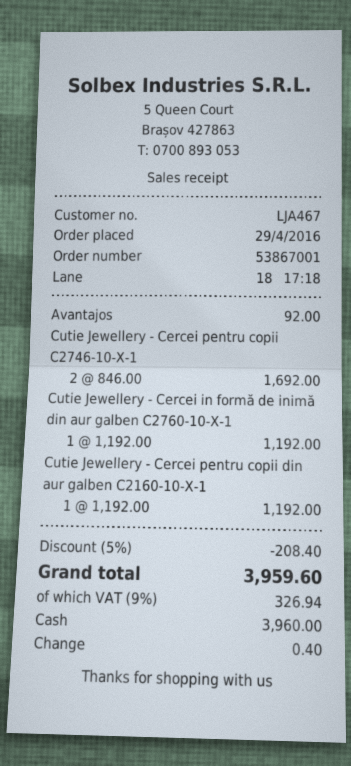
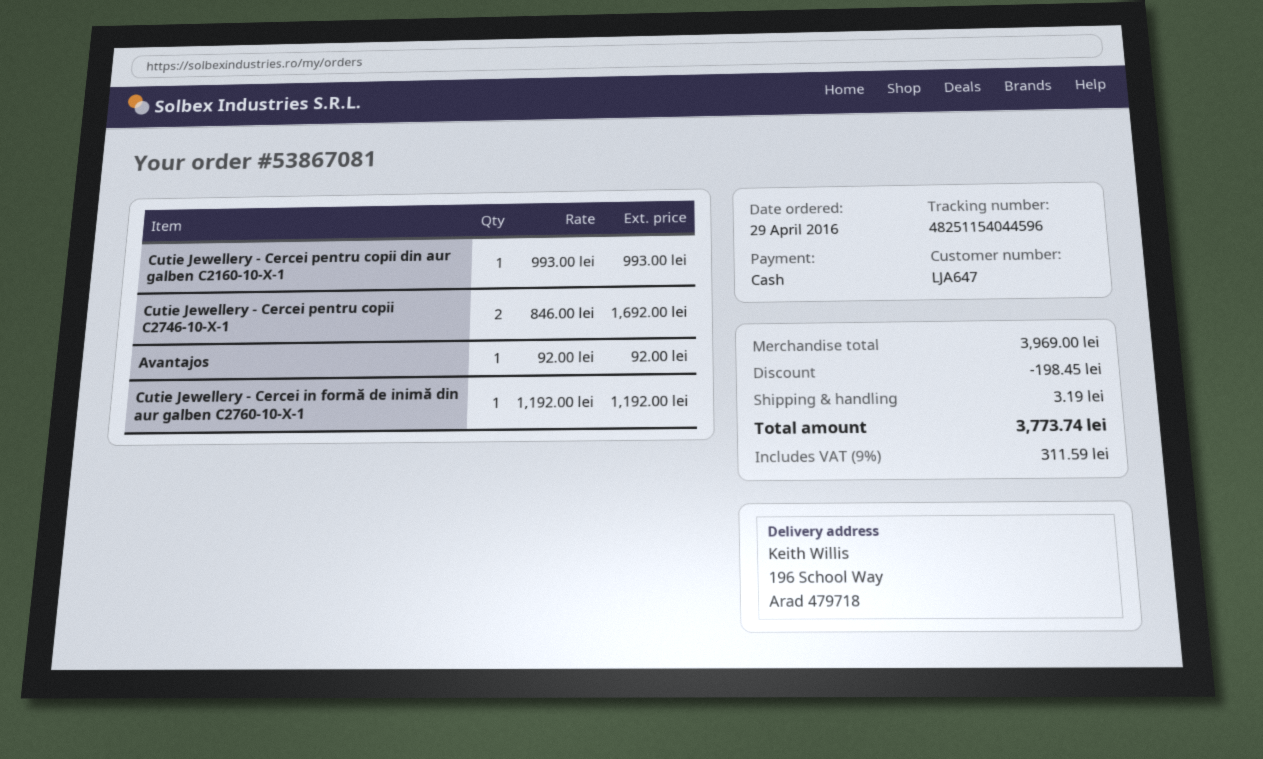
order number: 53867001 -> 53867081
customer number: LJA467 -> LJA647
Cutie Jewellery - Cercei pentru copii din aur galben C2160-10-X-1: 1 x 1192.00 = 1192.00 -> 1 x 993.00 = 993.00
discount: 208.40 -> 198.45
shipping: none -> 3.19
tax: 9% = 326.94 -> 9% = 311.59
total: 3959.60 -> 3773.74

